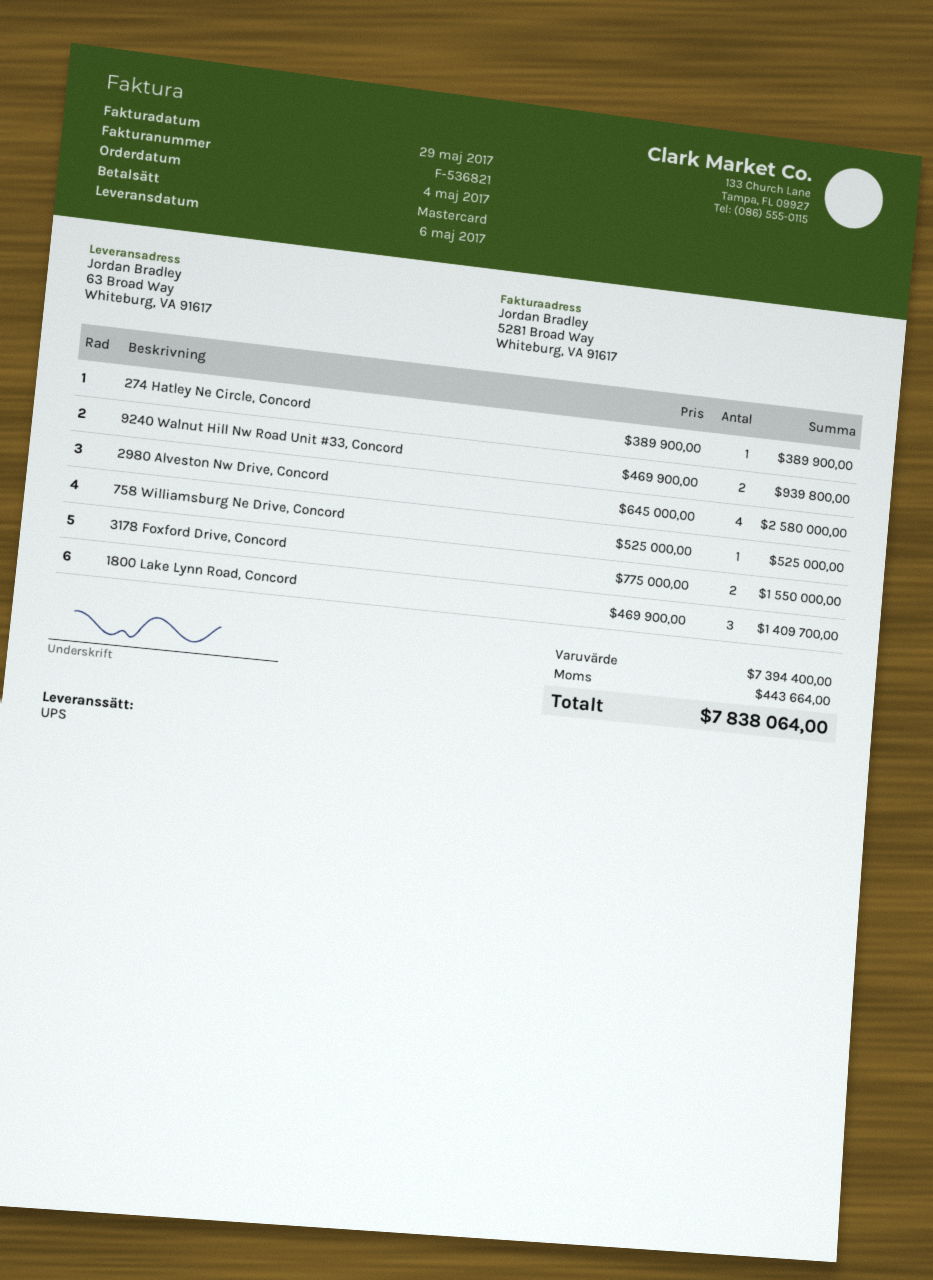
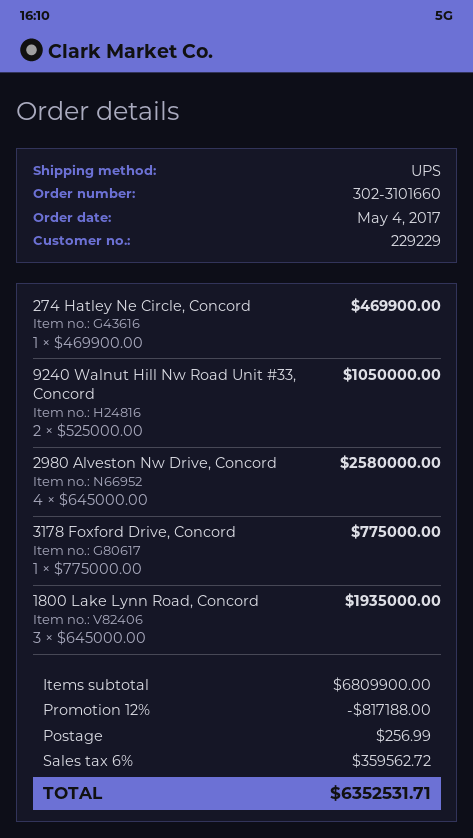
274 Hatley Ne Circle, Concord: 1 x 389900.00 = 389900.00 -> 1 x 469900.00 = 469900.00
9240 Walnut Hill Nw Road Unit #33, Concord: 2 x 469900.00 = 939800.00 -> 2 x 525000.00 = 1050000.00
758 Williamsburg Ne Drive, Concord: 1 x 525000.00 = 525000.00 -> none
3178 Foxford Drive, Concord: 2 x 775000.00 = 1550000.00 -> 1 x 775000.00 = 775000.00
1800 Lake Lynn Road, Concord: 3 x 469900.00 = 1409700.00 -> 3 x 645000.00 = 1935000.00
subtotal: 7394400.00 -> 6809900.00
discount: none -> 12% = 817188.00
shipping: none -> 256.99
tax: 443664.00 -> 359562.72
total: 7838064.00 -> 6352531.71

